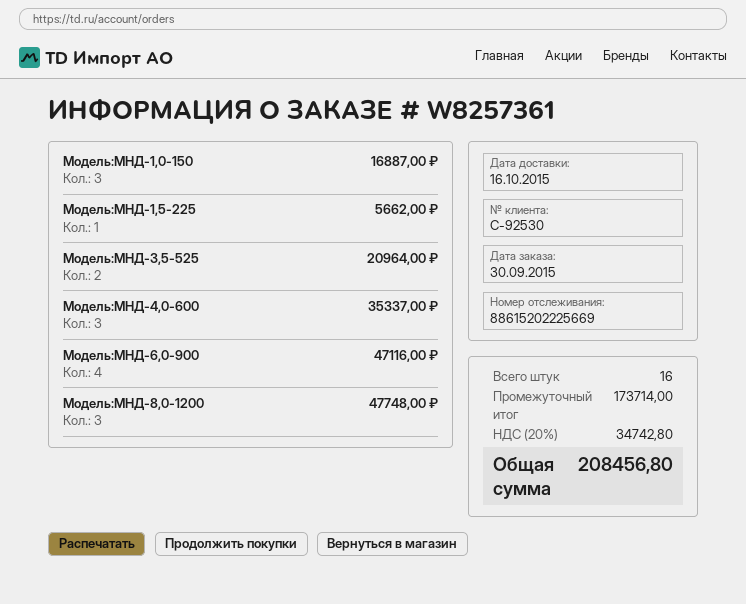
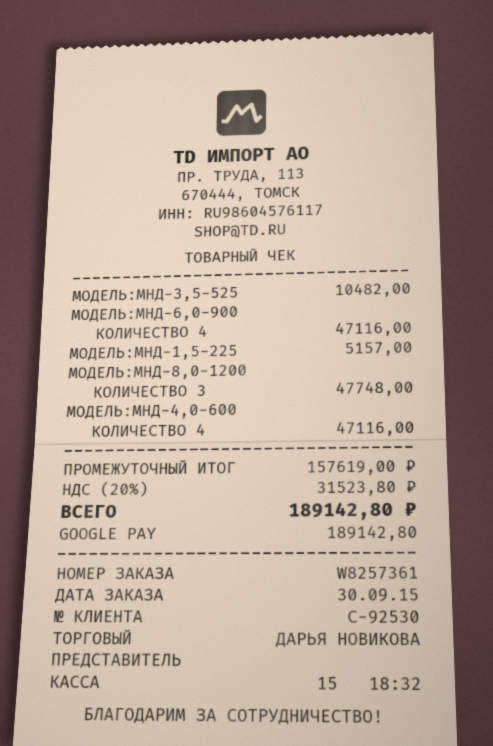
Модель:МНД-1,0-150: 3 for 16887.00 -> none
Модель:МНД-1,5-225: 1 for 5662.00 -> 1 for 5157.00
Модель:МНД-3,5-525: 2 for 20964.00 -> 1 for 10482.00
Модель:МНД-4,0-600: 3 for 35337.00 -> 4 for 47116.00
subtotal: 173714.00 -> 157619.00
tax: 20% = 34742.80 -> 20% = 31523.80
total: 208456.80 -> 189142.80

